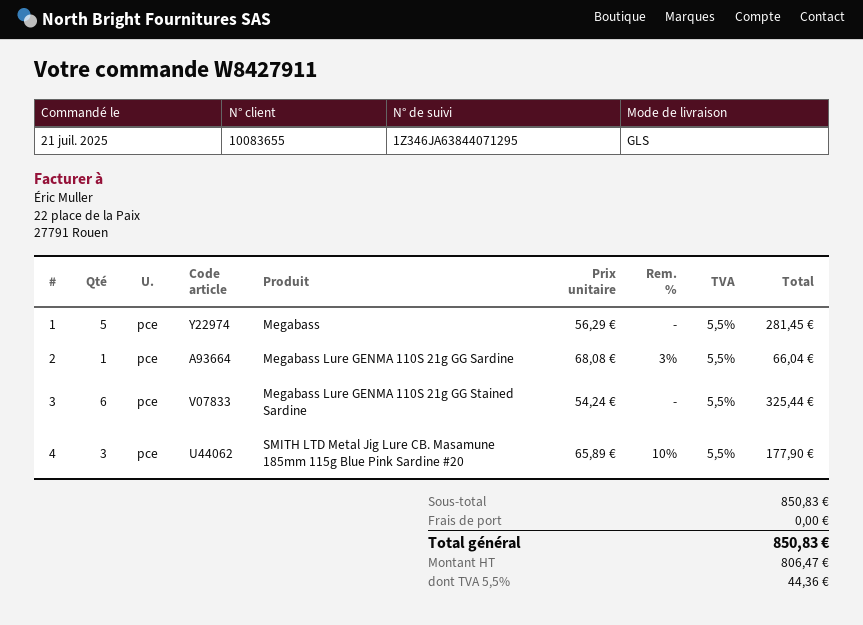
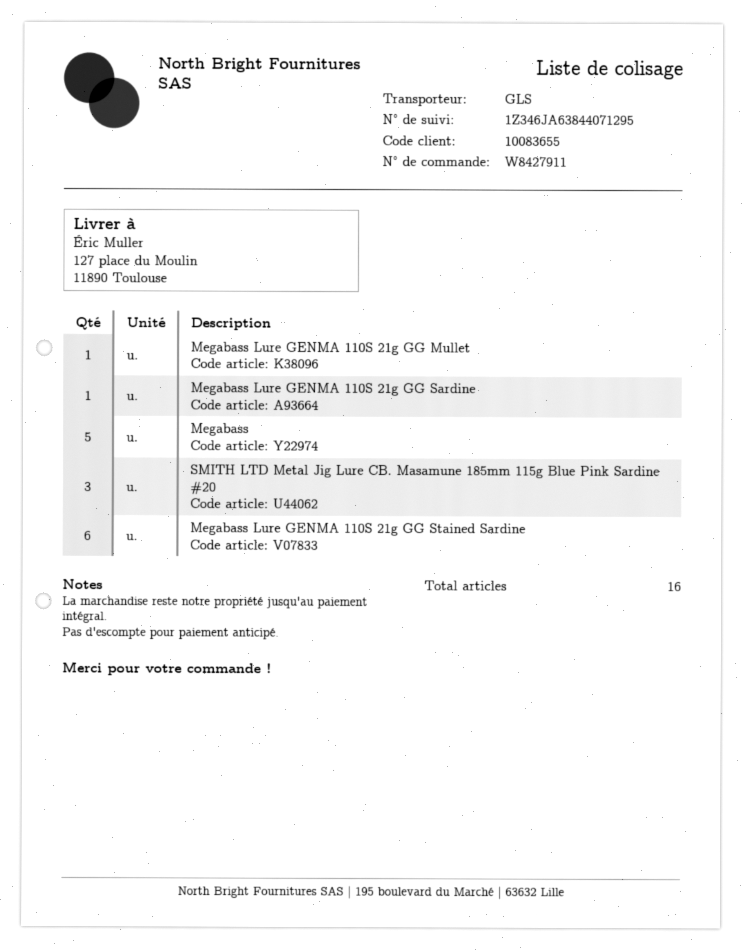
Megabass Lure GENMA 110S 21g GG Mullet: none -> 1

